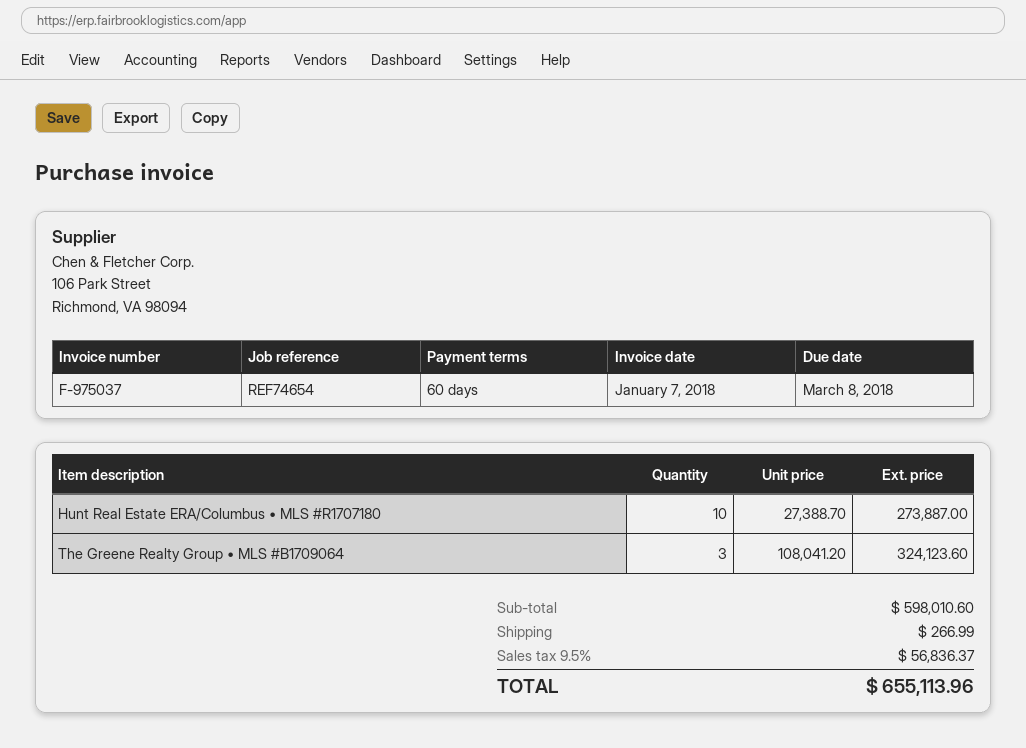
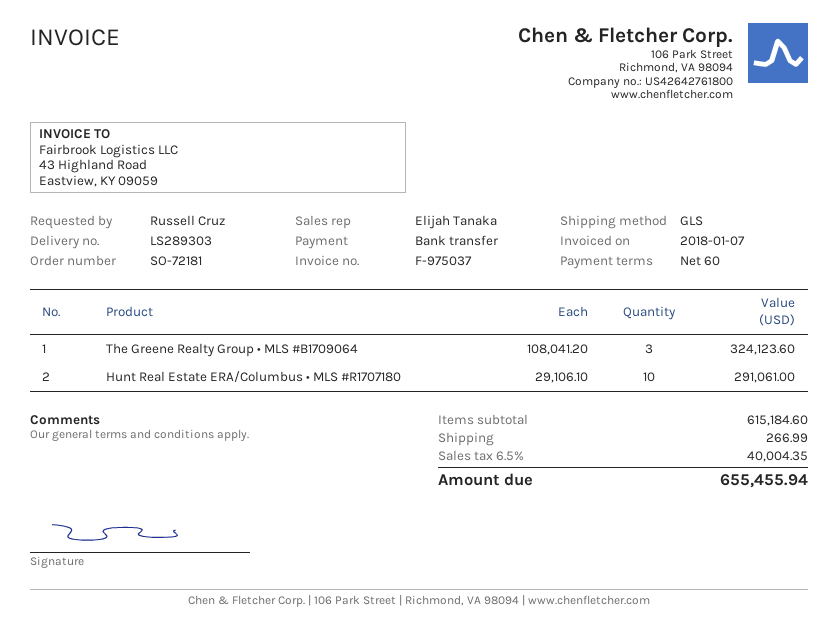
Hunt Real Estate ERA/Columbus • MLS #R1707180: 10 x 27388.70 = 273887.00 -> 10 x 29106.10 = 291061.00
subtotal: 598010.60 -> 615184.60
tax: 9.5% = 56836.37 -> 6.5% = 40004.35
total: 655113.96 -> 655455.94

